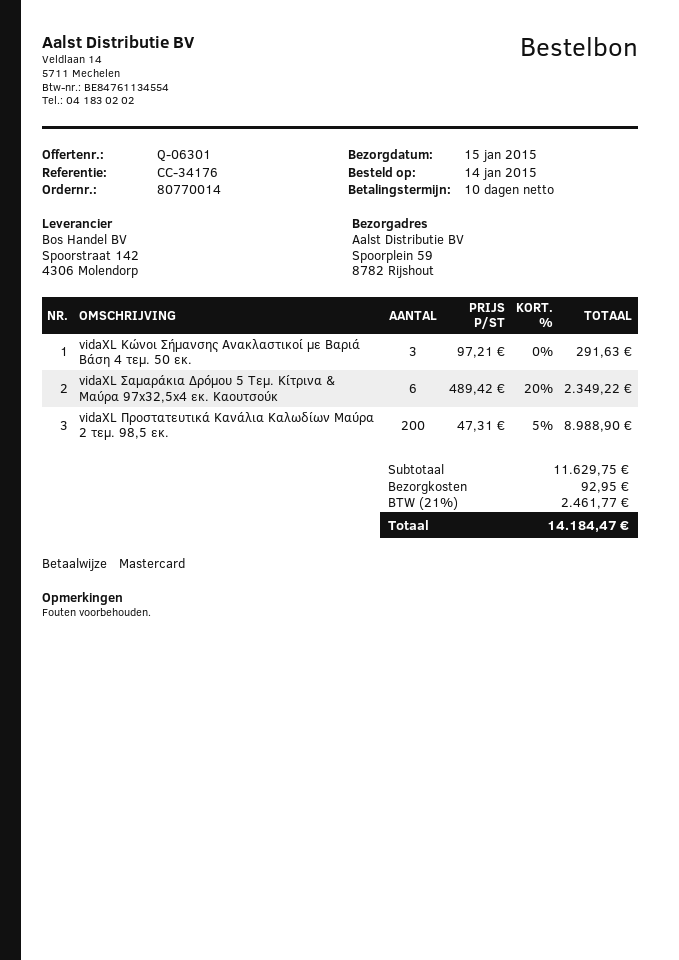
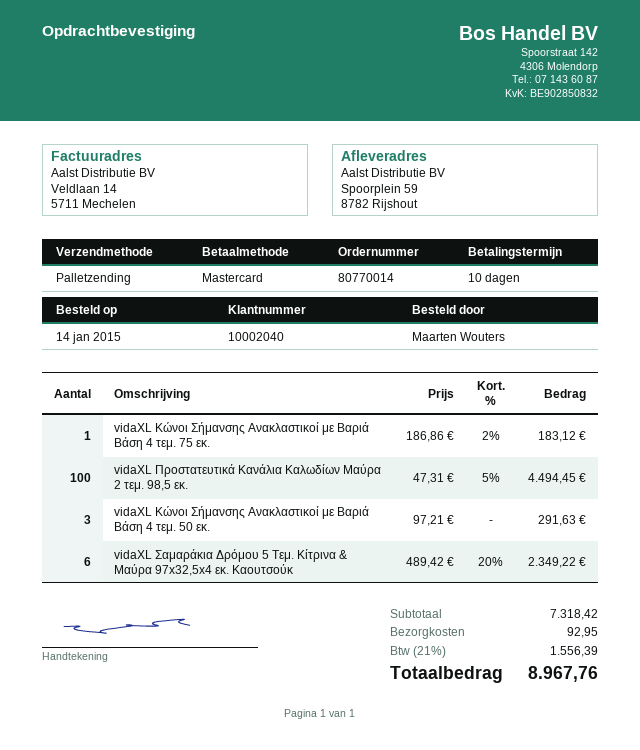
vidaXL Προστατευτικά Κανάλια Καλωδίων Μαύρα 2 τεμ. 98,5 εκ.: 200 x 47.31 - 5% = 8988.90 -> 100 x 47.31 - 5% = 4494.45
vidaXL Κώνοι Σήμανσης Ανακλαστικοί με Βαριά Βάση 4 τεμ. 75 εκ.: none -> 1 x 186.86 - 2% = 183.12
subtotal: 11629.75 -> 7318.42
tax: 21% = 2461.77 -> 21% = 1556.39
total: 14184.47 -> 8967.76

